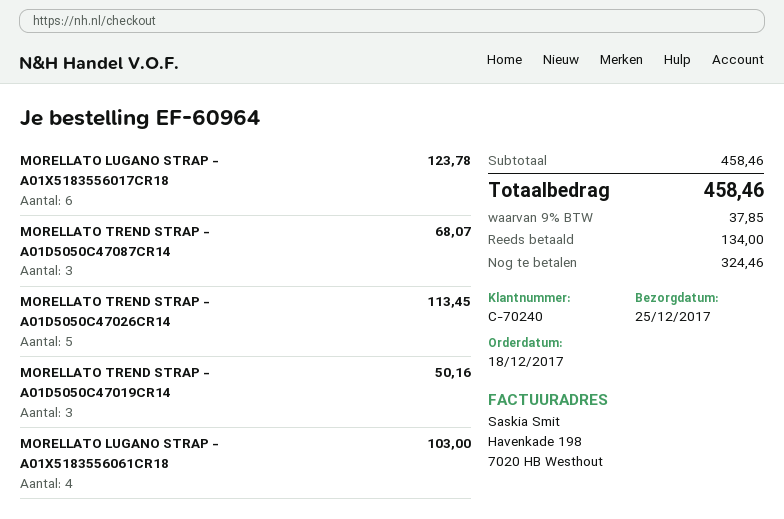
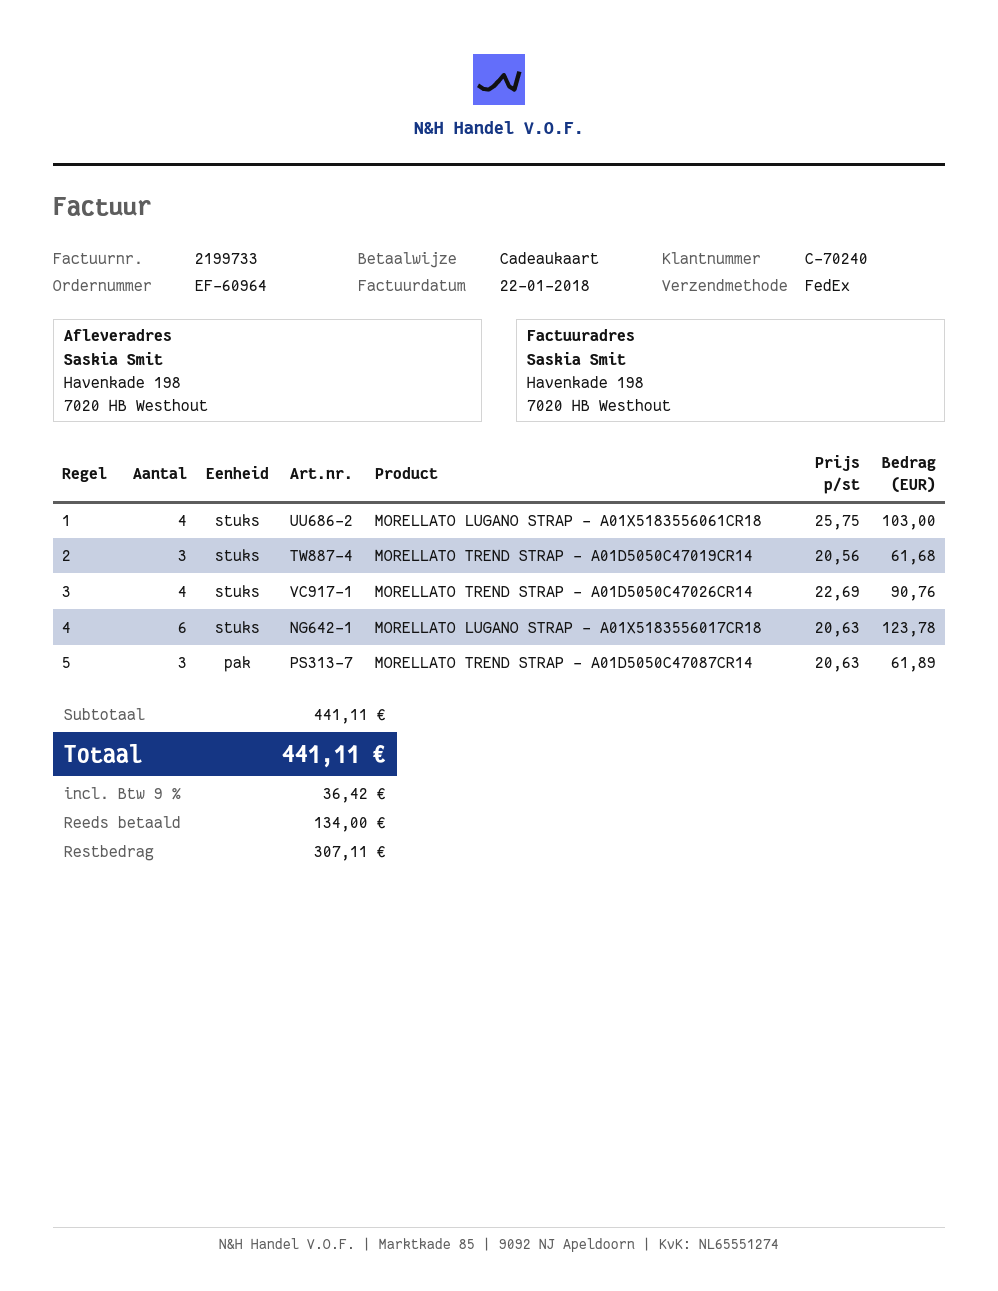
MORELLATO TREND STRAP - A01D5050C47087CR14: 3 for 68.07 -> 3 for 61.89
MORELLATO TREND STRAP - A01D5050C47026CR14: 5 for 113.45 -> 4 for 90.76
MORELLATO TREND STRAP - A01D5050C47019CR14: 3 for 50.16 -> 3 for 61.68
subtotal: 458.46 -> 441.11
tax: 9% = 37.85 -> 9% = 36.42
total: 458.46 -> 441.11
balance: 324.46 -> 307.11

